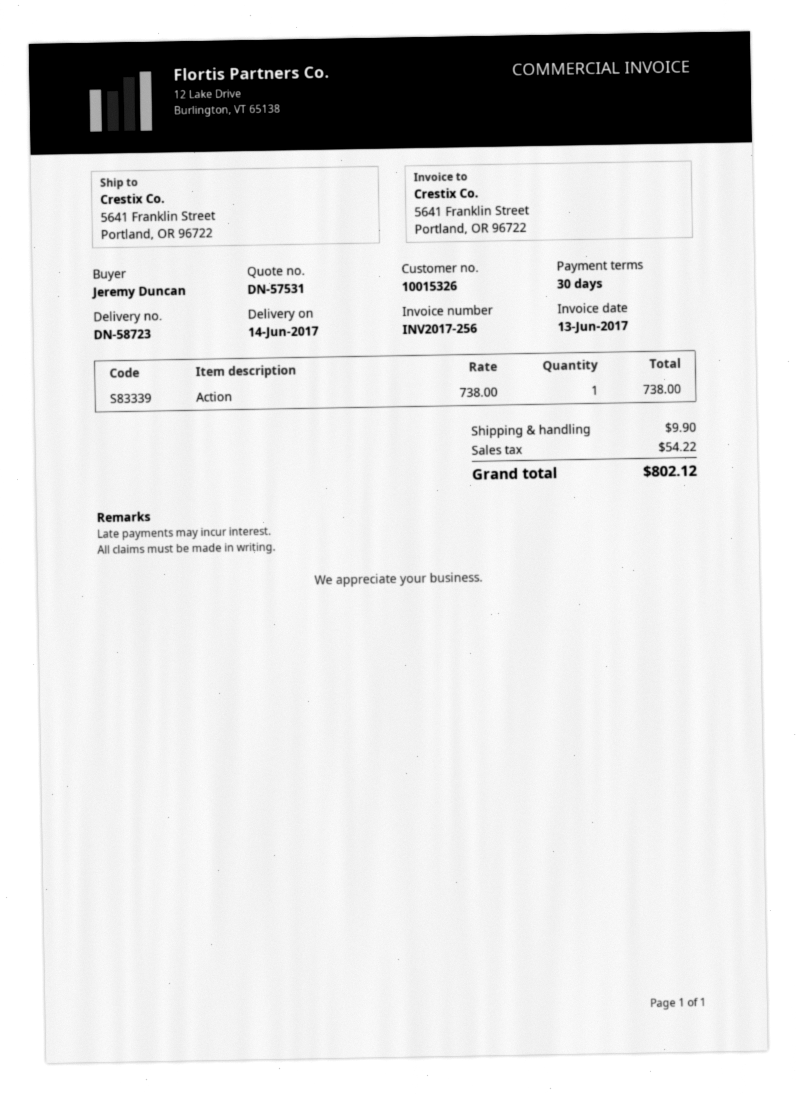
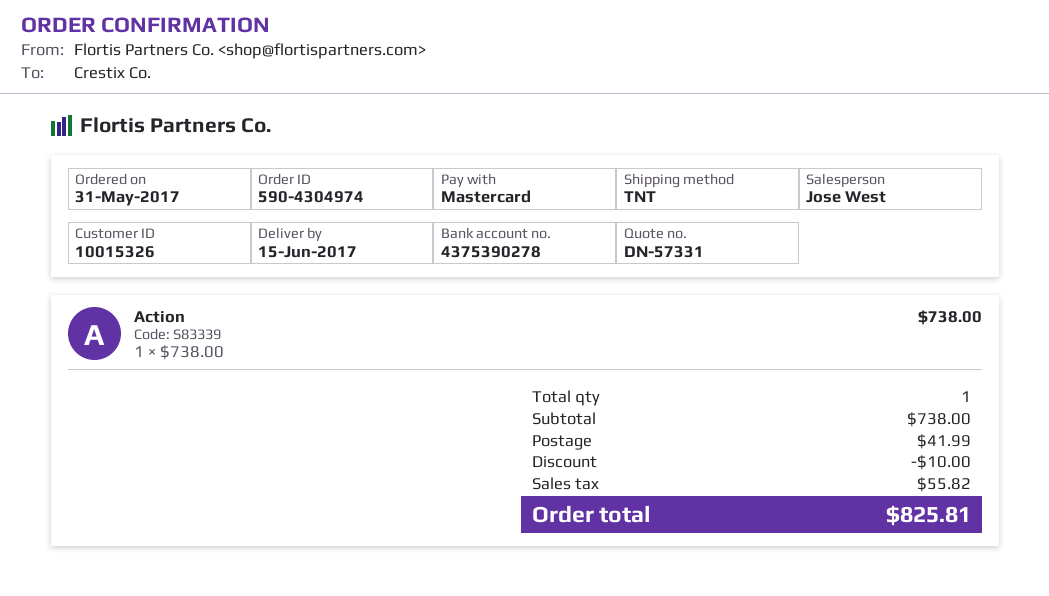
quote number: DN-57531 -> DN-57331
delivery date: 2017-06-14 -> 2017-06-15
discount: none -> 10.00
shipping: 9.90 -> 41.99
tax: 54.22 -> 55.82
total: 802.12 -> 825.81

